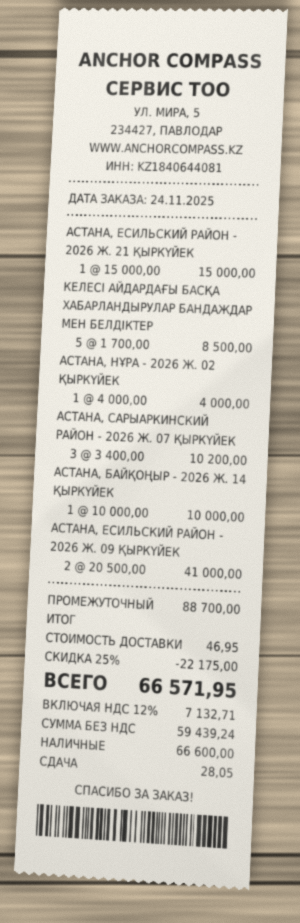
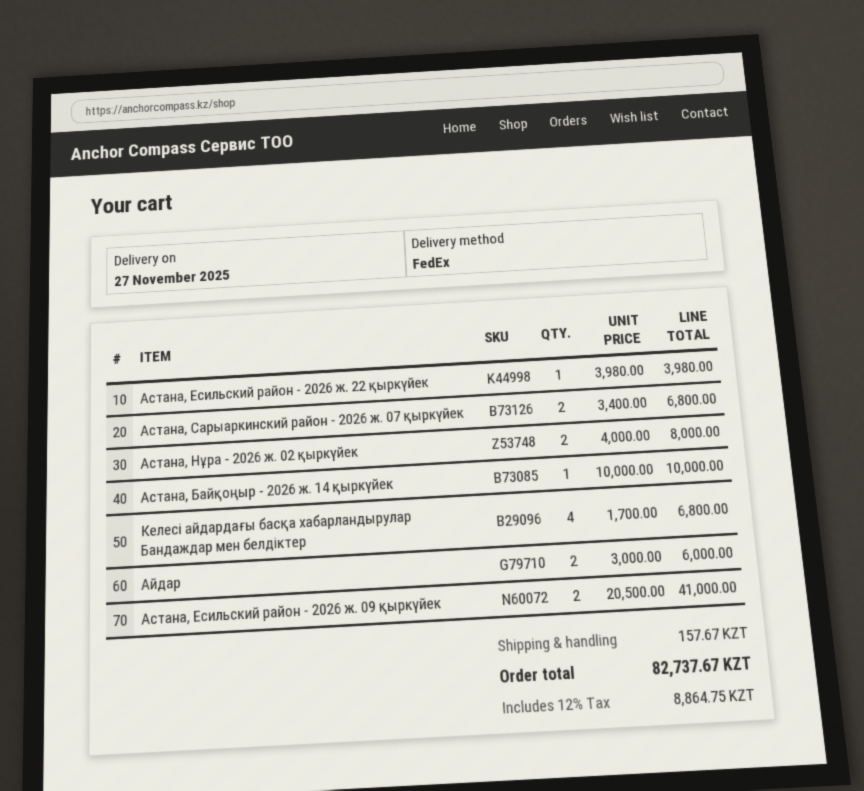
АСТАНА, ЕСИЛЬСКИЙ РАЙОН - 2026 Ж. 21 ҚЫРКҮЙЕК: 1 x 15000.00 = 15000.00 -> none
КЕЛЕСІ АЙДАРДАҒЫ БАСҚА ХАБАРЛАНДЫРУЛАР БАНДАЖДАР МЕН БЕЛДІКТЕР: 5 x 1700.00 = 8500.00 -> 4 x 1700.00 = 6800.00
АСТАНА, НҰРА - 2026 Ж. 02 ҚЫРКҮЙЕК: 1 x 4000.00 = 4000.00 -> 2 x 4000.00 = 8000.00
АСТАНА, САРЫАРКИНСКИЙ РАЙОН - 2026 Ж. 07 ҚЫРКҮЙЕК: 3 x 3400.00 = 10200.00 -> 2 x 3400.00 = 6800.00
Астана, Есильский район - 2026 ж. 22 қыркүйек: none -> 1 x 3980.00 = 3980.00
Айдар: none -> 2 x 3000.00 = 6000.00
discount: 25% = 22175.00 -> none
shipping: 46.95 -> 157.67
tax: 12% = 7132.71 -> 12% = 8864.75
total: 66571.95 -> 82737.67

